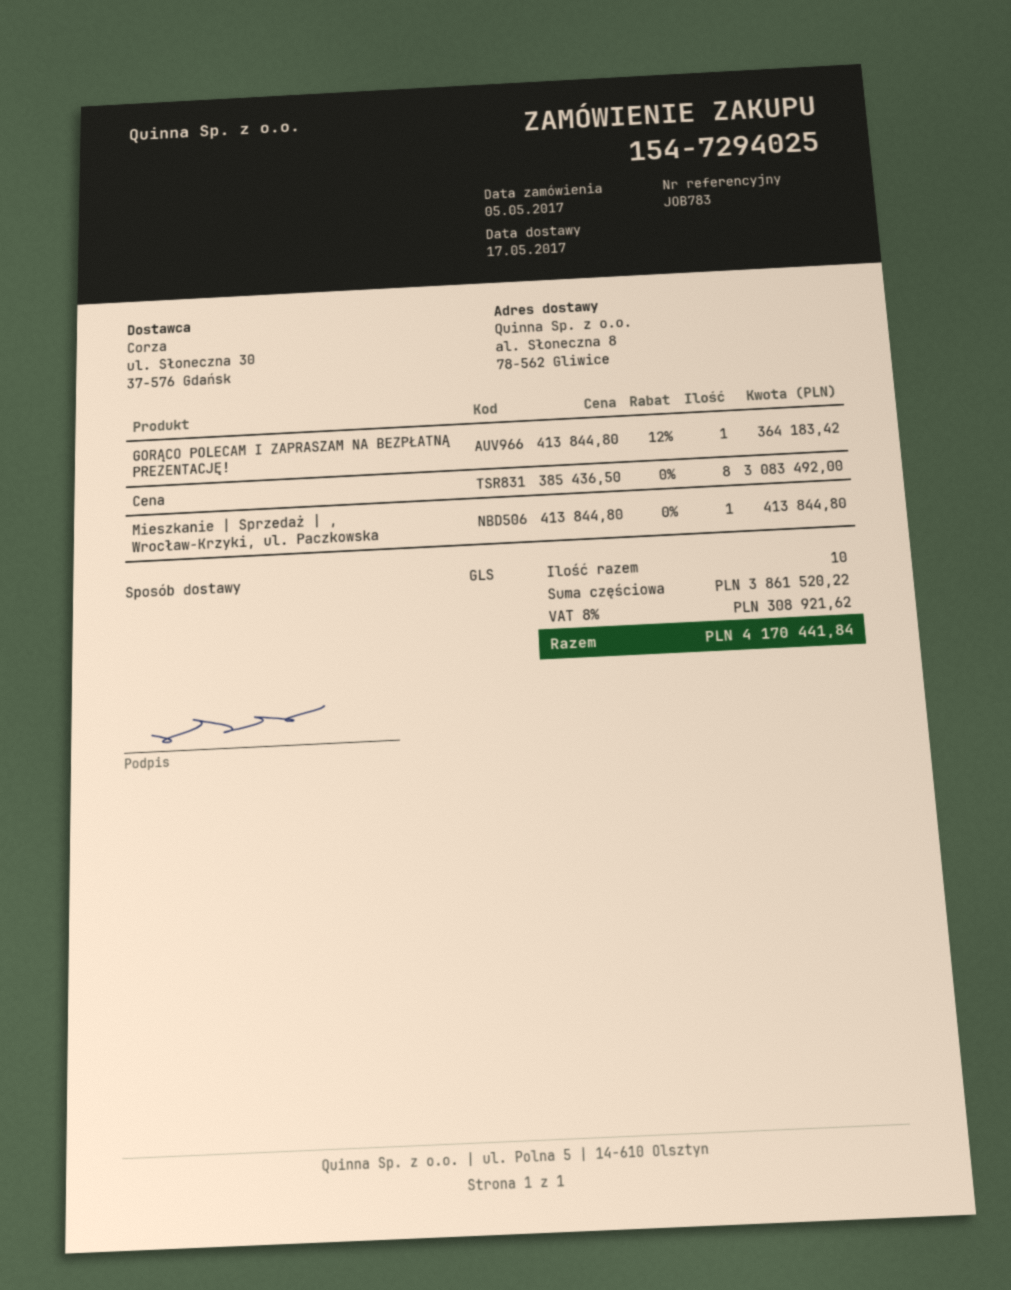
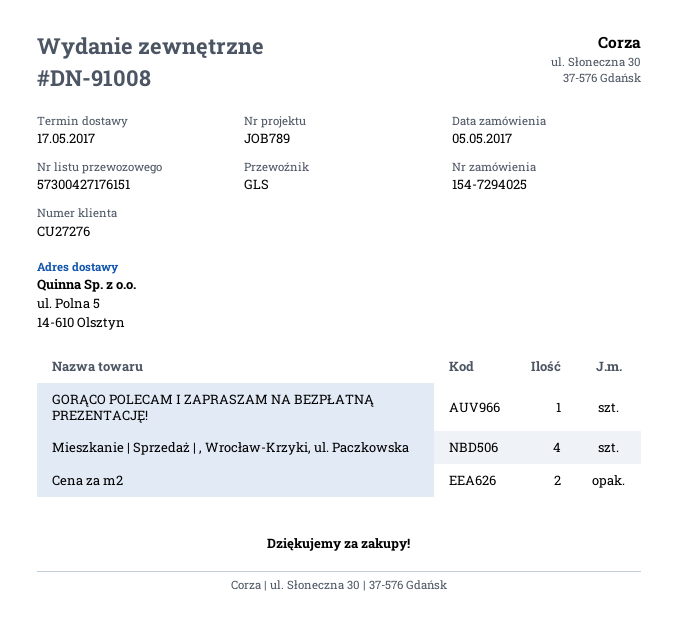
reference: JOB783 -> JOB789
ship to: al. Słoneczna 8, 78-562 Gliwice -> ul. Polna 5, 14-610 Olsztyn
Cena: 8 -> none
Mieszkanie | Sprzedaż | , Wrocław-Krzyki, ul. Paczkowska: 1 -> 4
Cena za m2: none -> 2

